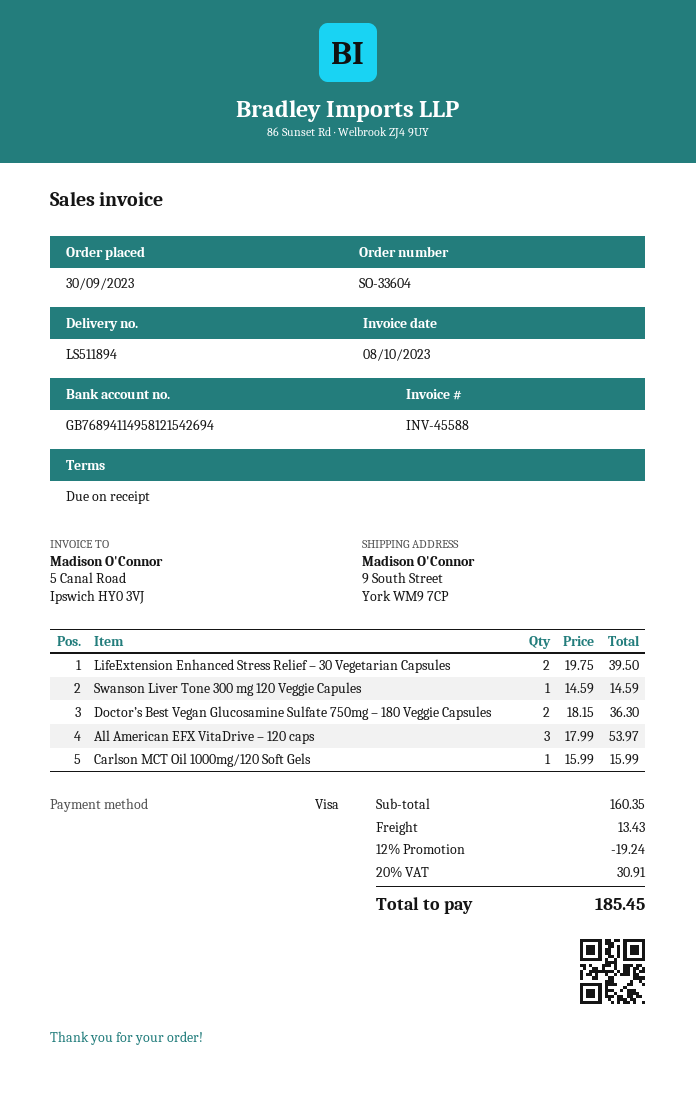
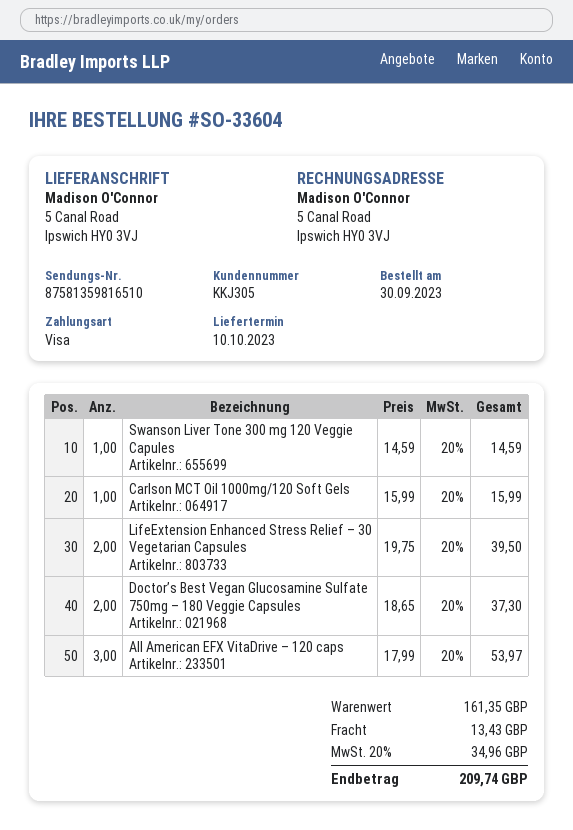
ship to: 9 South Street, York WM9 7CP -> 5 Canal Road, Ipswich HY0 3VJ
Doctor’s Best Vegan Glucosamine Sulfate 750mg – 180 Veggie Capsules: 2 x 18.15 = 36.30 -> 2 x 18.65 = 37.30
subtotal: 160.35 -> 161.35
discount: 12% = 19.24 -> none
tax: 20% = 30.91 -> 20% = 34.96
total: 185.45 -> 209.74

